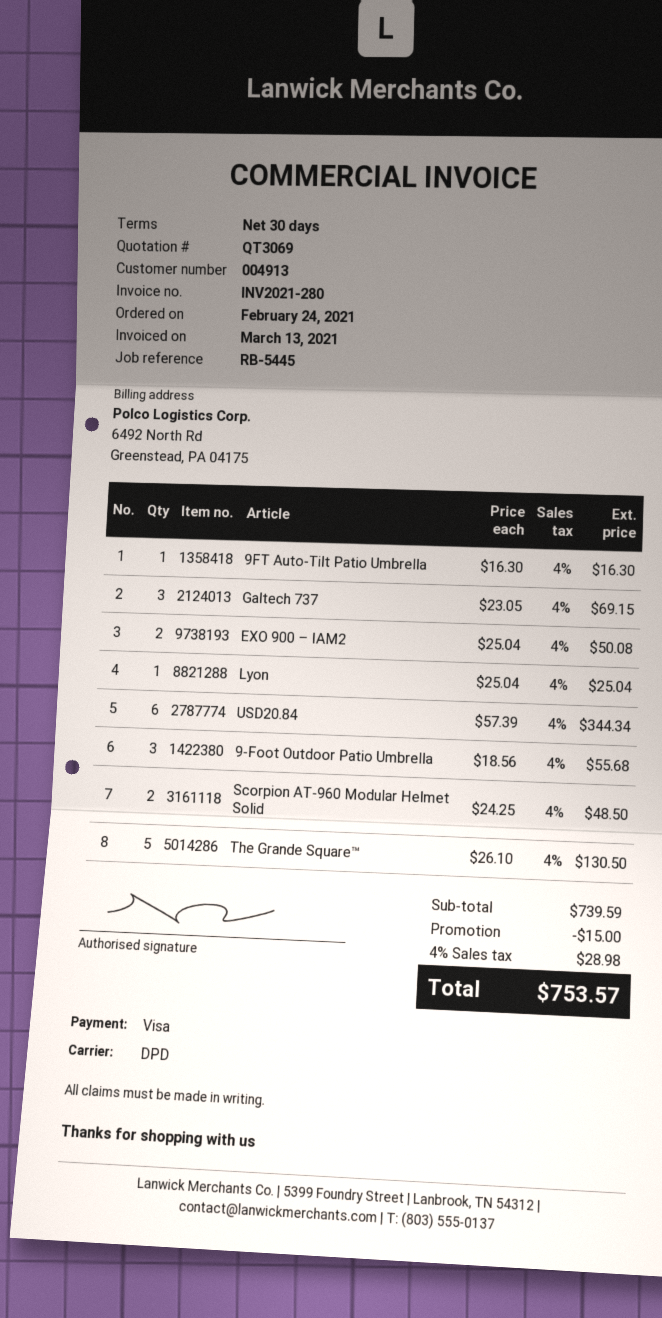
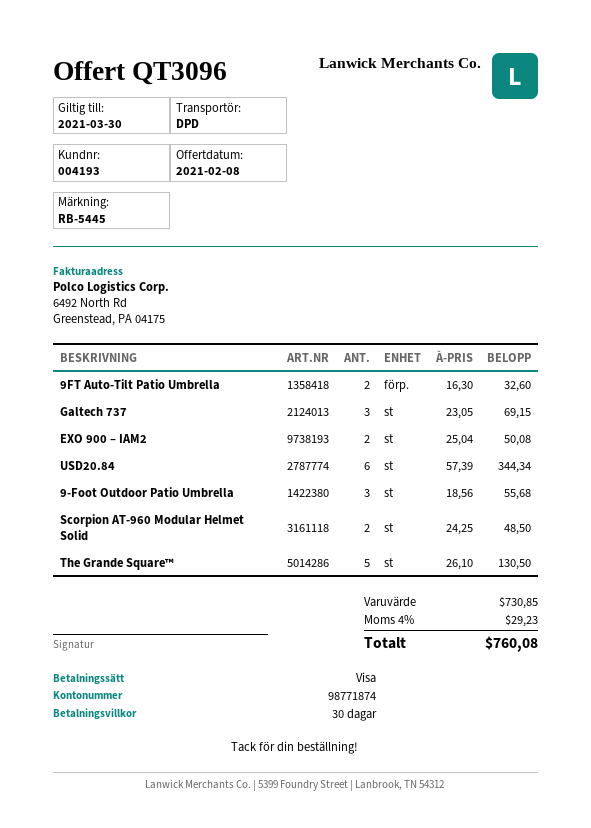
quote number: QT3069 -> QT3096
customer number: 004913 -> 004193
9FT Auto‑Tilt Patio Umbrella: 1 x 16.30 = 16.30 -> 2 x 16.30 = 32.60
Lyon: 1 x 25.04 = 25.04 -> none
subtotal: 739.59 -> 730.85
discount: 15.00 -> none
tax: 4% = 28.98 -> 4% = 29.23
total: 753.57 -> 760.08

